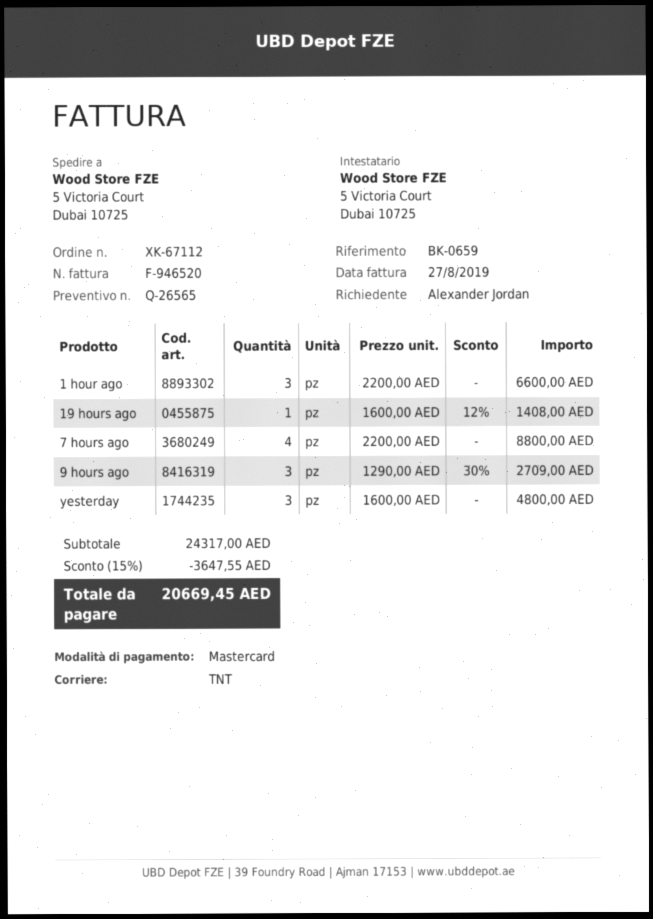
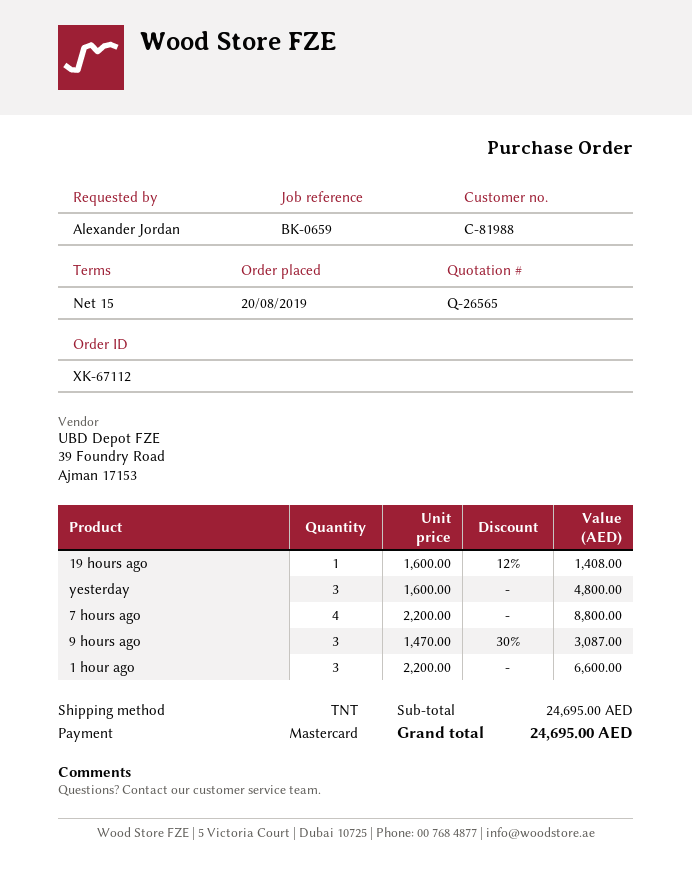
9 hours ago: 3 x 1290.00 - 30% = 2709.00 -> 3 x 1470.00 - 30% = 3087.00
subtotal: 24317.00 -> 24695.00
discount: 15% = 3647.55 -> none
total: 20669.45 -> 24695.00

